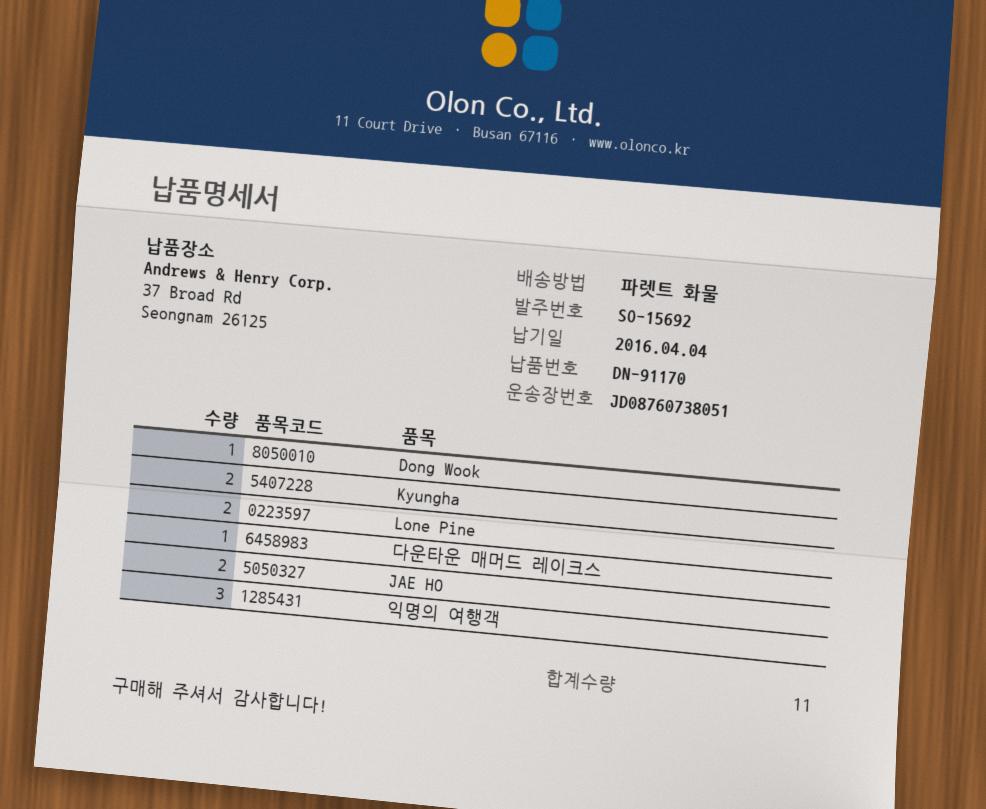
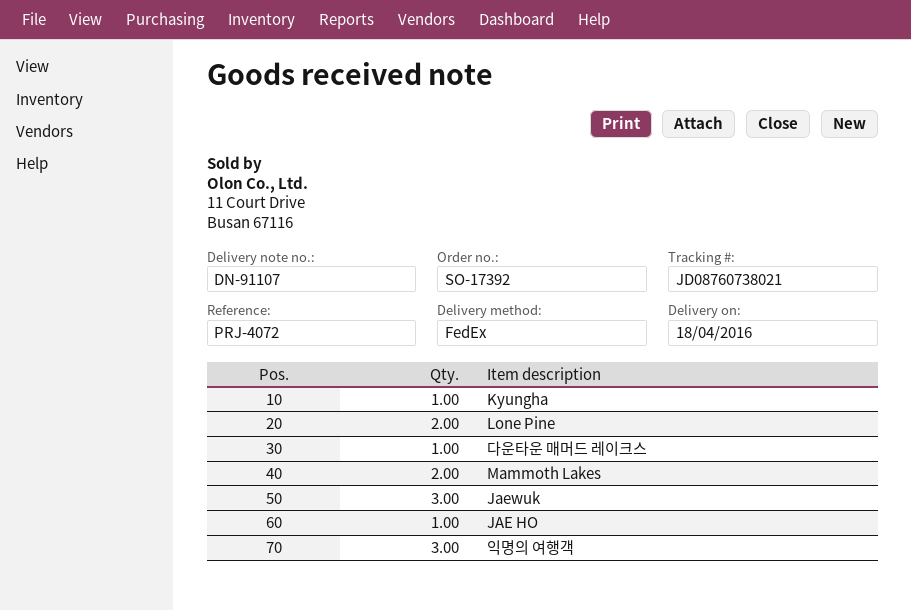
order number: SO-15692 -> SO-17392
delivery note number: DN-91170 -> DN-91107
delivery date: 2016-04-04 -> 2016-04-18
shipping method: pallet freight -> FedEx
tracking number: JD08760738051 -> JD08760738021
Dong Wook: 1 -> none
Kyungha: 2 -> 1
JAE HO: 2 -> 1
Mammoth Lakes: none -> 2
Jaewuk: none -> 3

